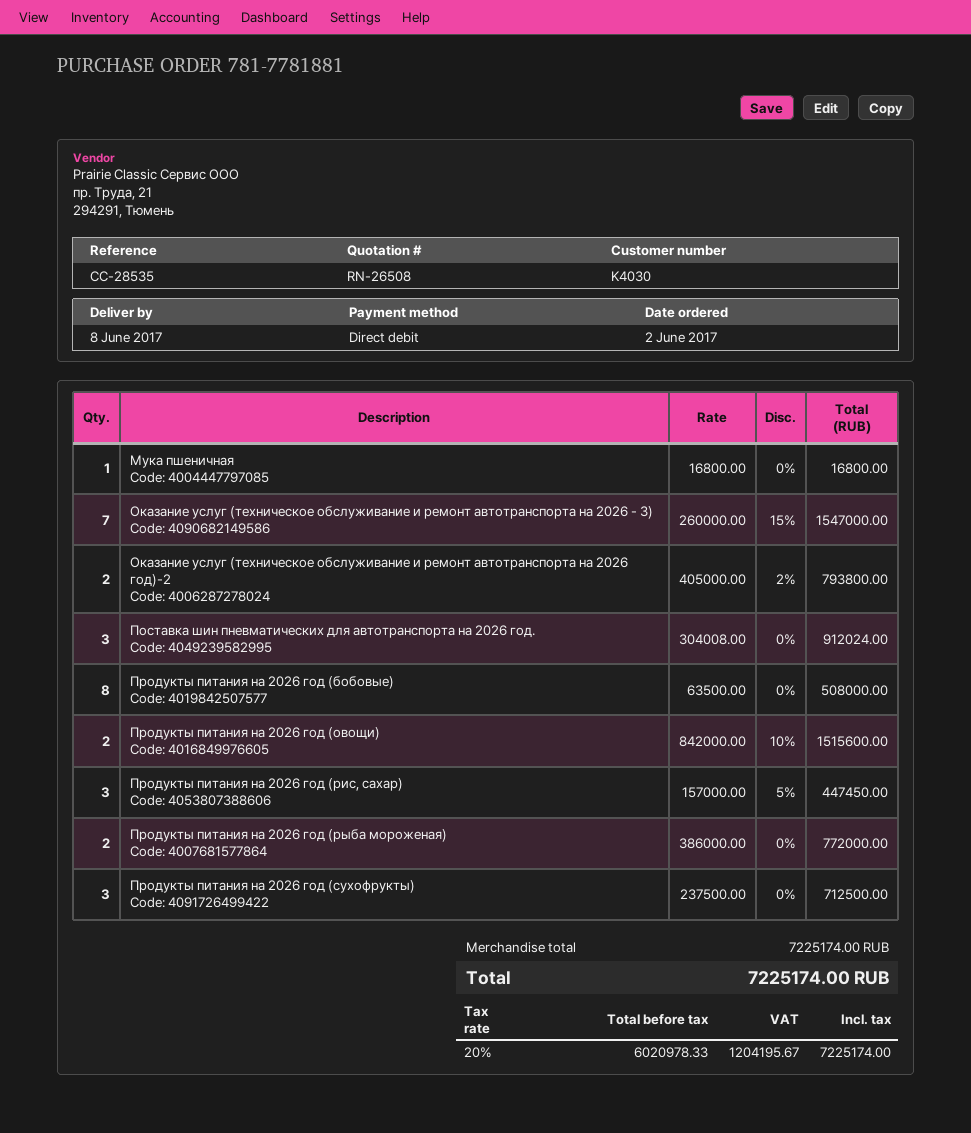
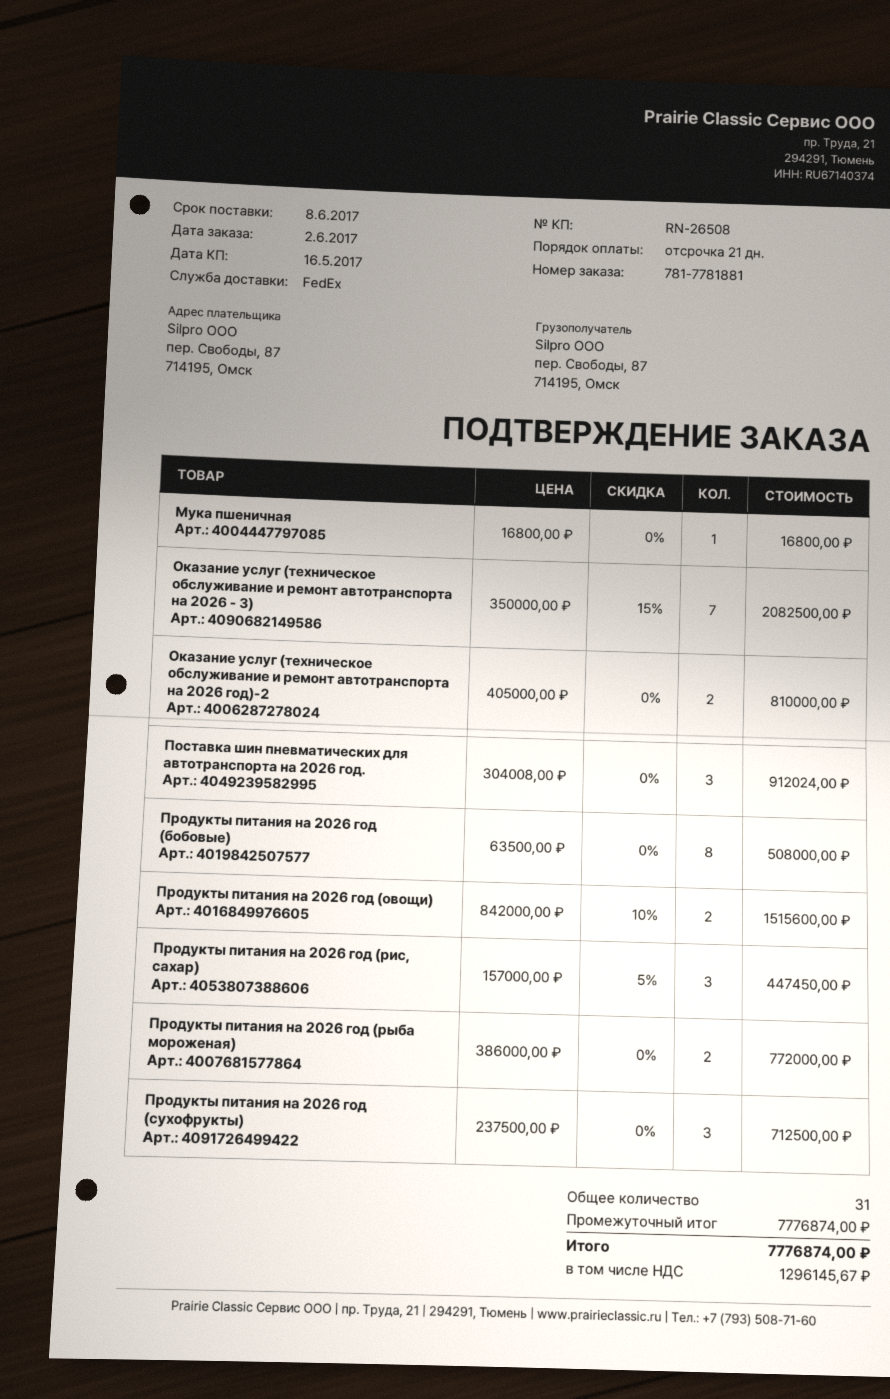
Оказание услуг (техническое обслуживание и ремонт автотранспорта на 2026 - 3): 7 x 260000.00 - 15% = 1547000.00 -> 7 x 350000.00 - 15% = 2082500.00
Оказание услуг (техническое обслуживание и ремонт автотранспорта на 2026 год)-2: 2 x 405000.00 - 2% = 793800.00 -> 2 x 405000.00 = 810000.00
subtotal: 7225174.00 -> 7776874.00
tax: 1204195.67 -> 1296145.67
total: 7225174.00 -> 7776874.00

